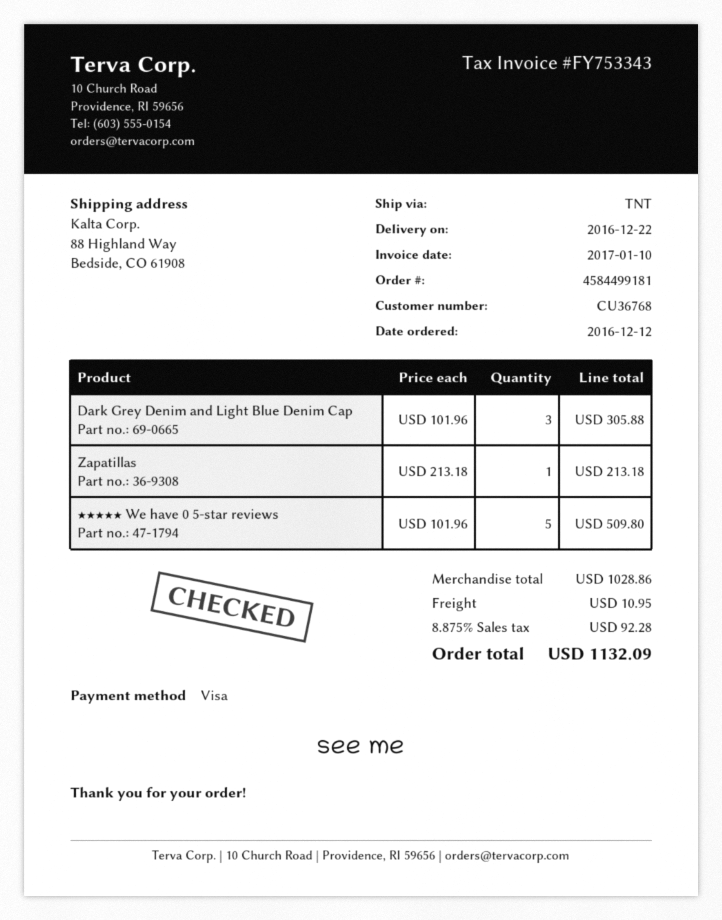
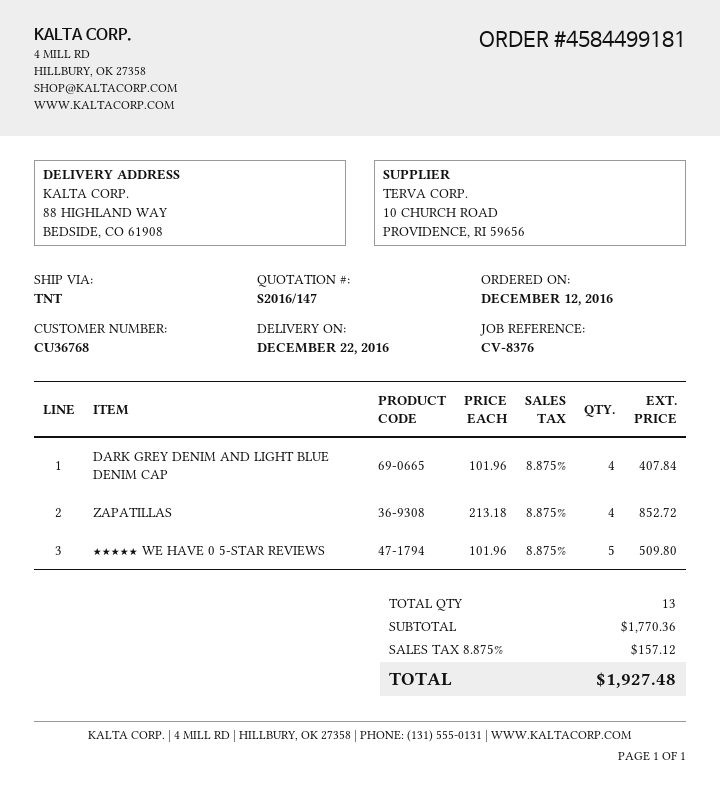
Dark Grey Denim and Light Blue Denim Cap: 3 x 101.96 = 305.88 -> 4 x 101.96 = 407.84
Zapatillas: 1 x 213.18 = 213.18 -> 4 x 213.18 = 852.72
subtotal: 1028.86 -> 1770.36
shipping: 10.95 -> none
tax: 8.875% = 92.28 -> 8.875% = 157.12
total: 1132.09 -> 1927.48

